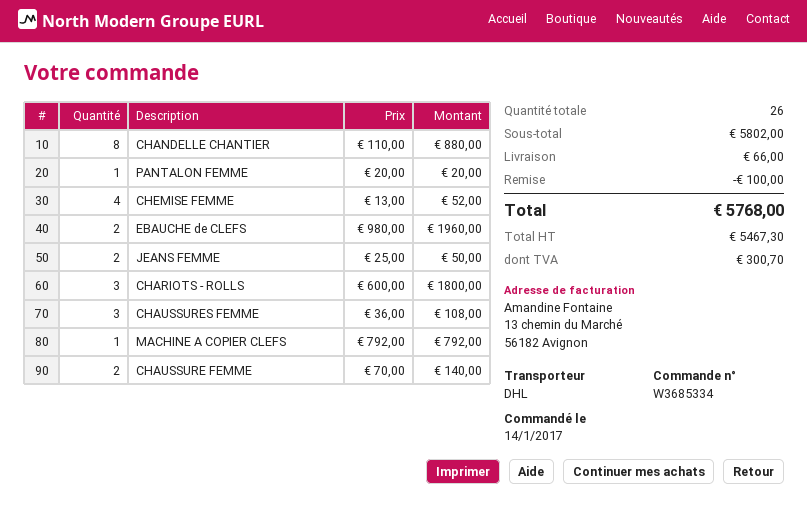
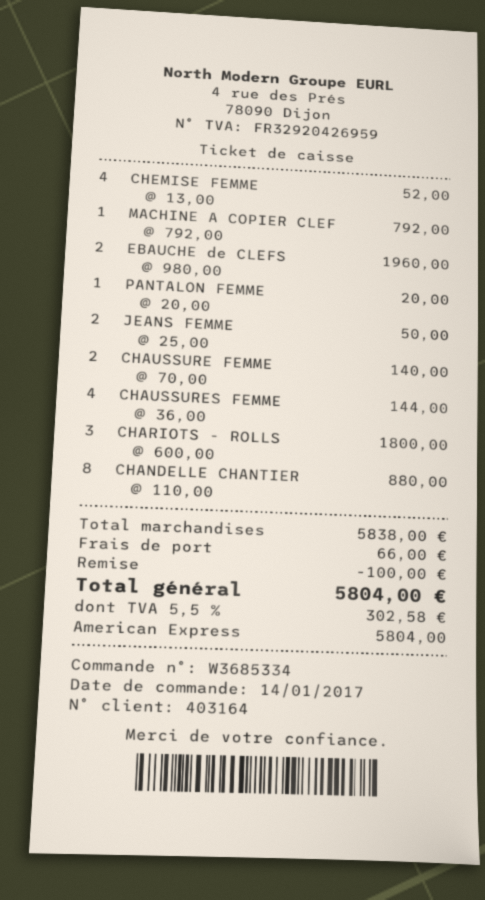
CHAUSSURES FEMME: 3 x 36.00 = 108.00 -> 4 x 36.00 = 144.00
subtotal: 5802.00 -> 5838.00
tax: 300.70 -> 302.58
total: 5768.00 -> 5804.00

